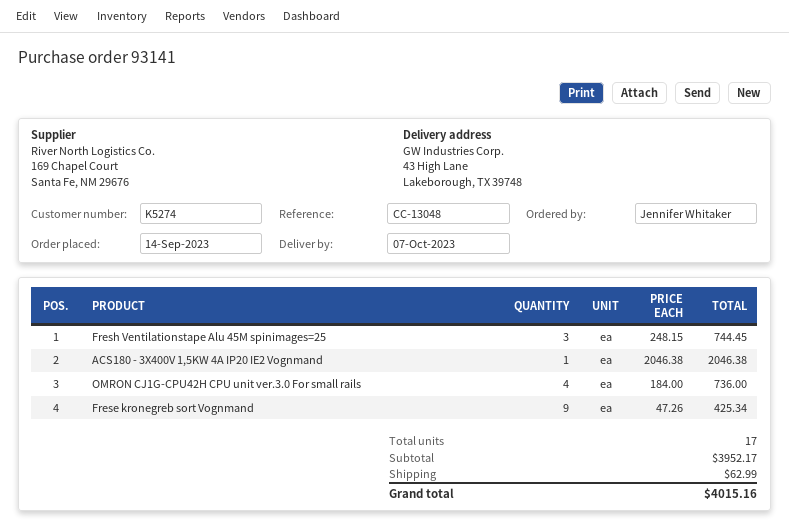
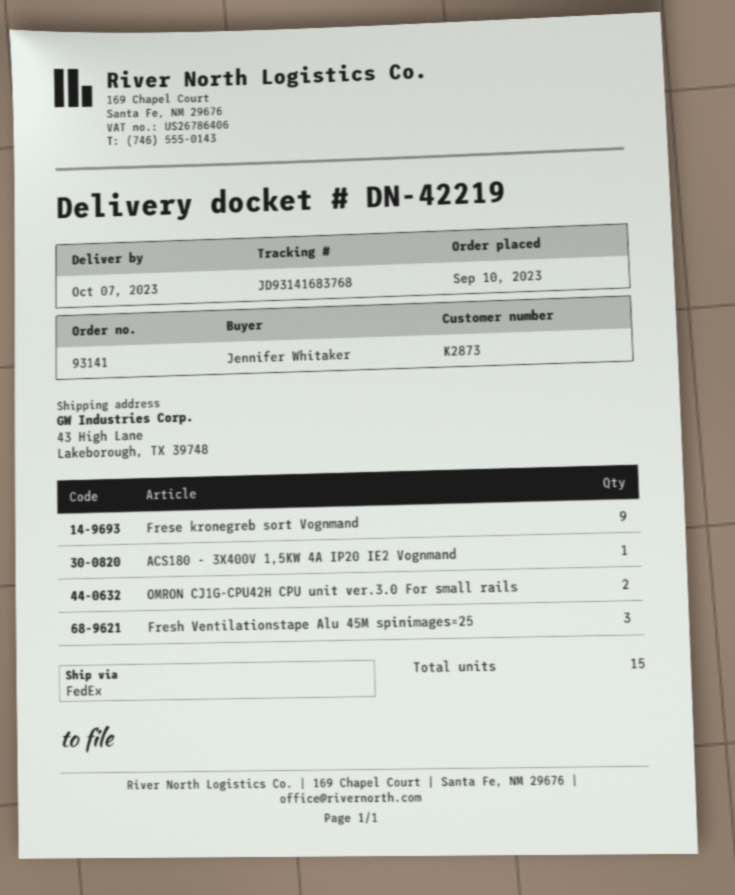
order date: 2023-09-14 -> 2023-09-10
customer number: K5274 -> K2873
OMRON CJ1G-CPU42H CPU unit ver.3.0 For small rails: 4 -> 2
total quantity: 17 -> 15

